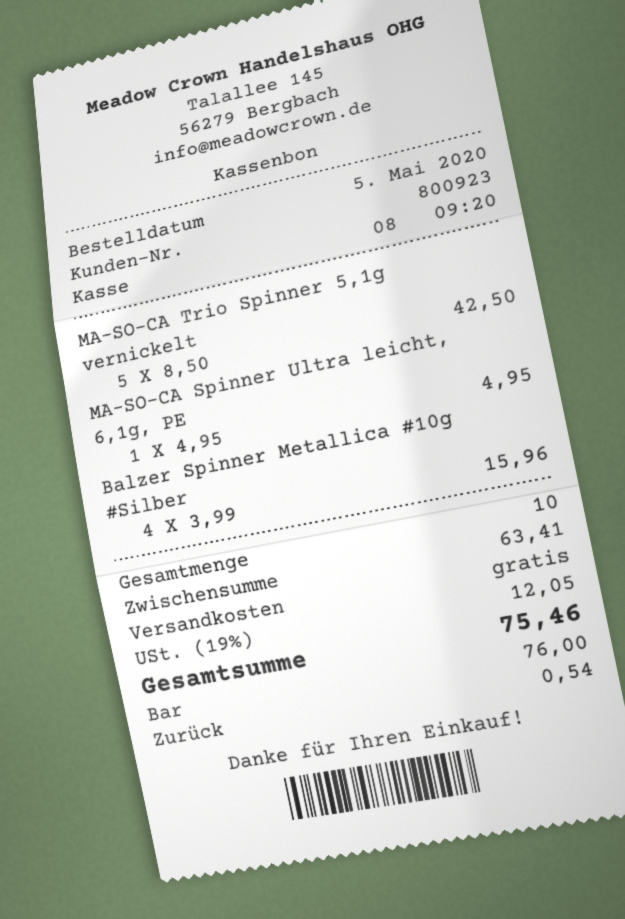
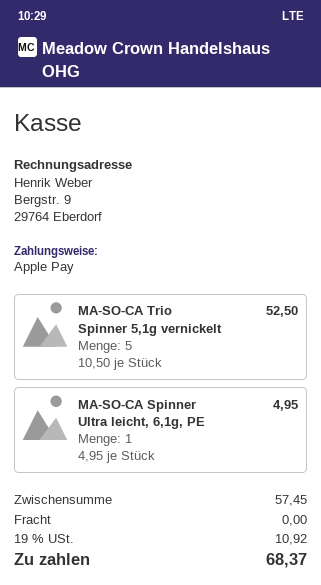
payment method: cash -> Apple Pay
MA-SO-CA Trio Spinner 5,1g vernickelt: 5 x 8.50 = 42.50 -> 5 x 10.50 = 52.50
Balzer Spinner Metallica #10g #Silber: 4 x 3.99 = 15.96 -> none
subtotal: 63.41 -> 57.45
tax: 19% = 12.05 -> 19% = 10.92
total: 75.46 -> 68.37

